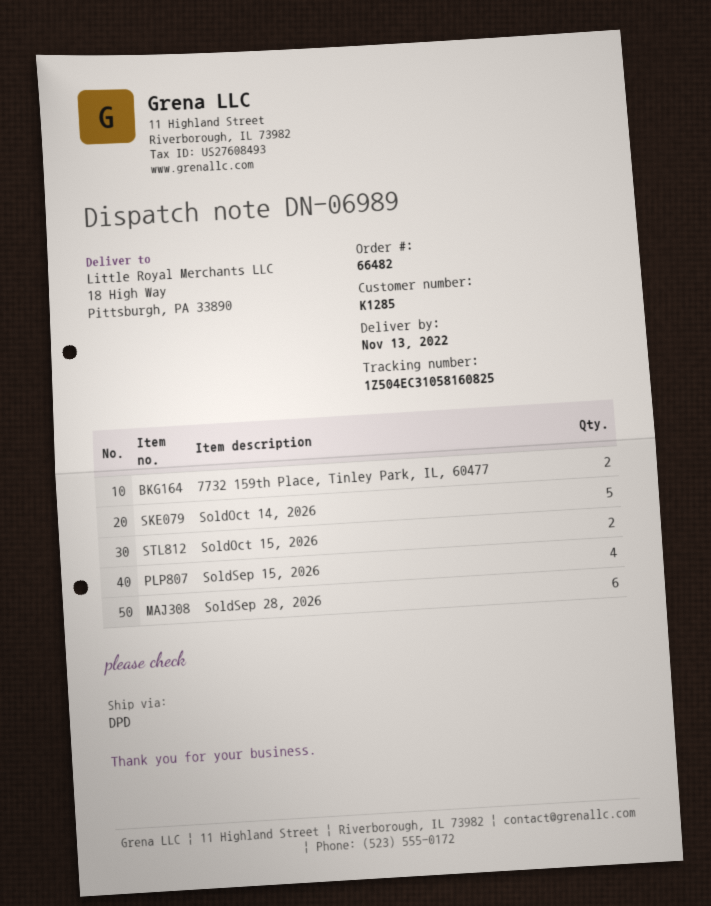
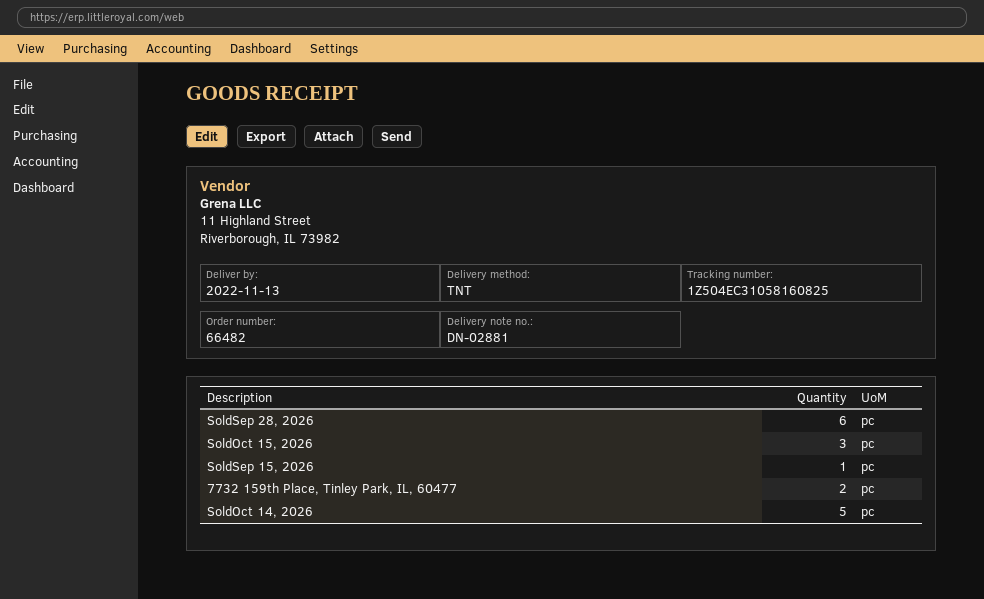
delivery note number: DN-06989 -> DN-02881
shipping method: DPD -> TNT
SoldOct 15, 2026: 2 -> 3
SoldSep 15, 2026: 4 -> 1

